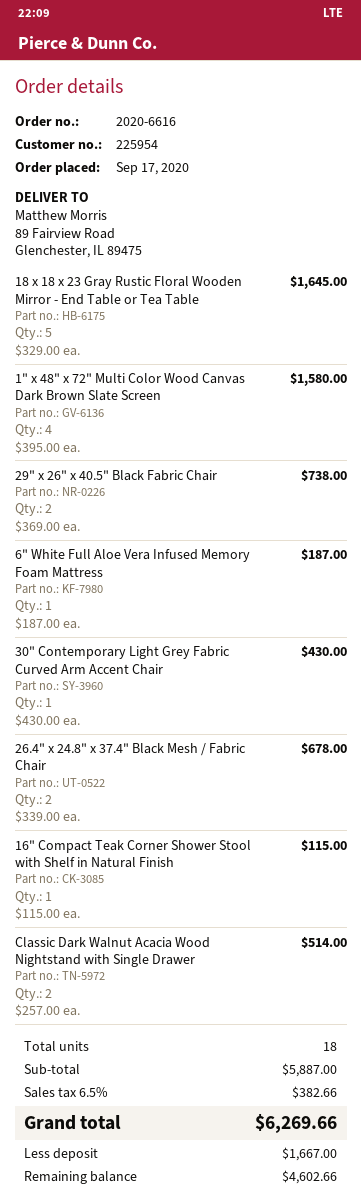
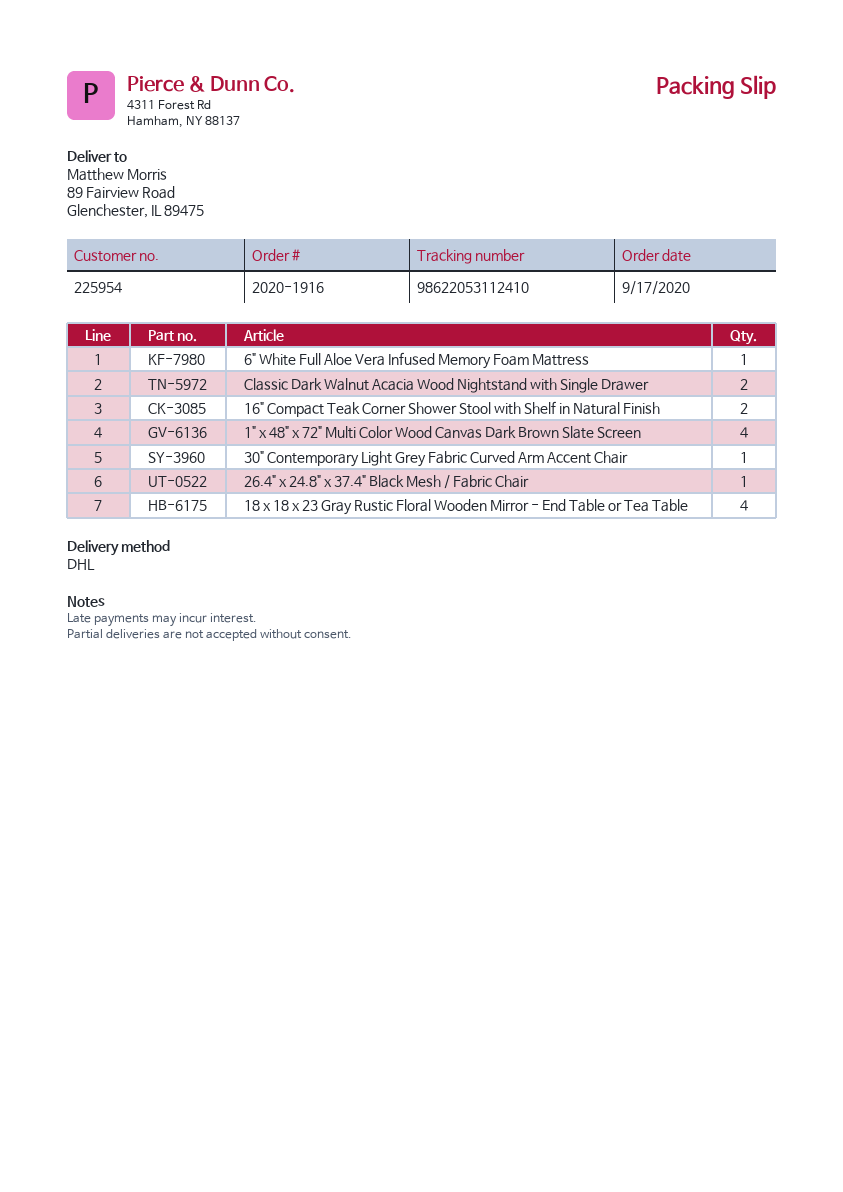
order number: 2020-6616 -> 2020-1916
18 x 18 x 23 Gray Rustic Floral Wooden Mirror - End Table or Tea Table: 5 -> 4
29" x 26" x 40.5" Black Fabric Chair: 2 -> none
26.4" x 24.8" x 37.4" Black Mesh / Fabric Chair: 2 -> 1
16" Compact Teak Corner Shower Stool with Shelf in Natural Finish: 1 -> 2

